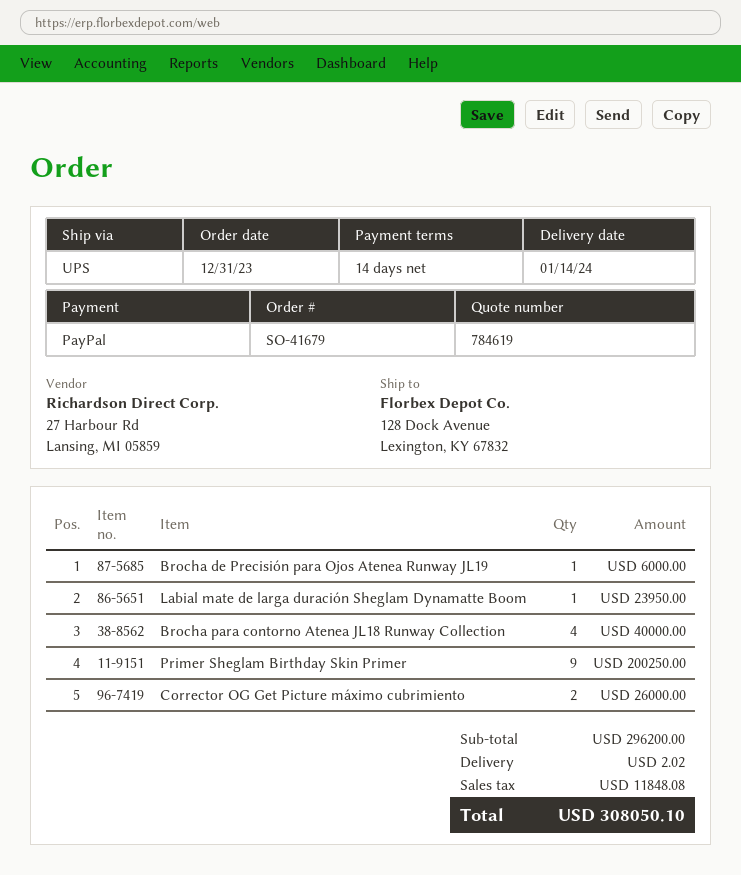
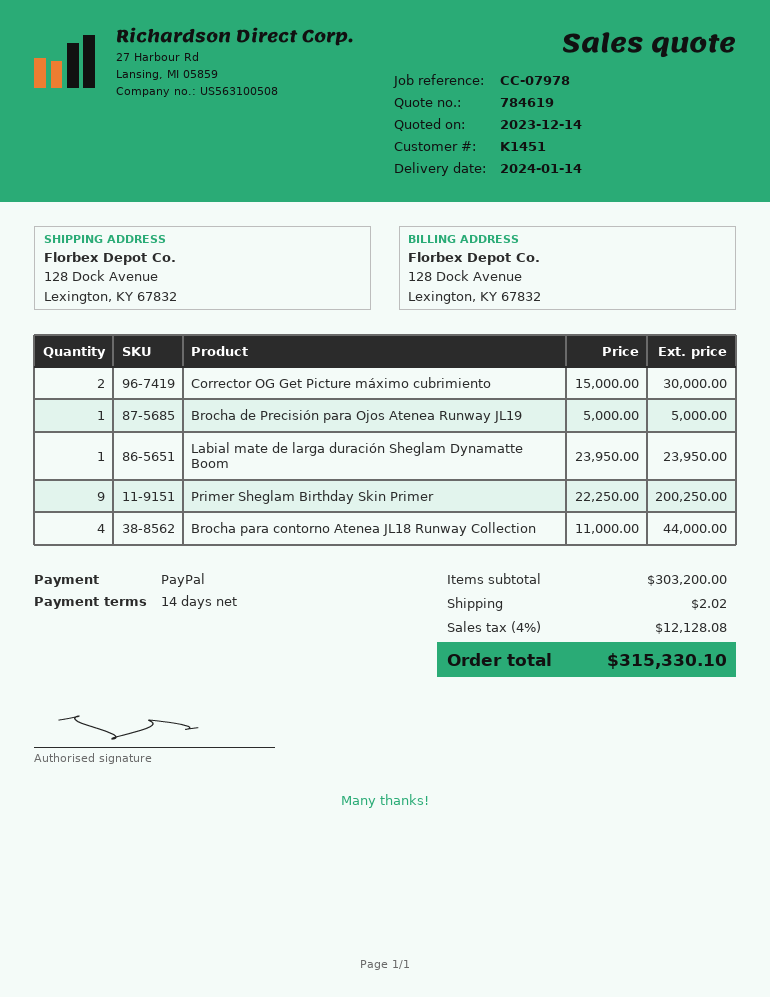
Brocha de Precisión para Ojos Atenea Runway JL19: 1 for 6000.00 -> 1 for 5000.00
Brocha para contorno Atenea JL18 Runway Collection: 4 for 40000.00 -> 4 for 44000.00
Corrector OG Get Picture máximo cubrimiento: 2 for 26000.00 -> 2 for 30000.00
subtotal: 296200.00 -> 303200.00
tax: 11848.08 -> 12128.08
total: 308050.10 -> 315330.10

